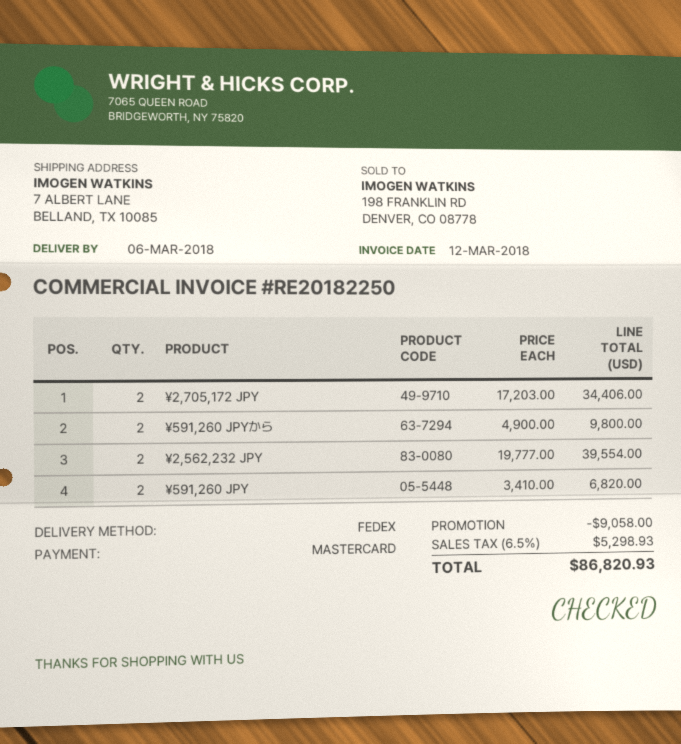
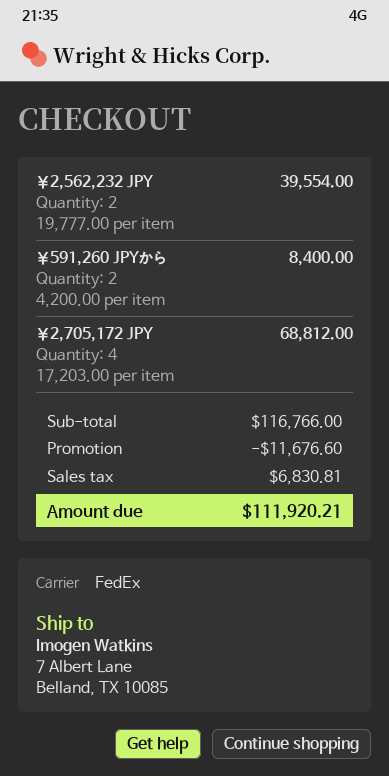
¥2,705,172 JPY: 2 x 17203.00 = 34406.00 -> 4 x 17203.00 = 68812.00
¥591,260 JPYから: 2 x 4900.00 = 9800.00 -> 2 x 4200.00 = 8400.00
¥591,260 JPY: 2 x 3410.00 = 6820.00 -> none
discount: 9058.00 -> 11676.60
tax: 5298.93 -> 6830.81
total: 86820.93 -> 111920.21

